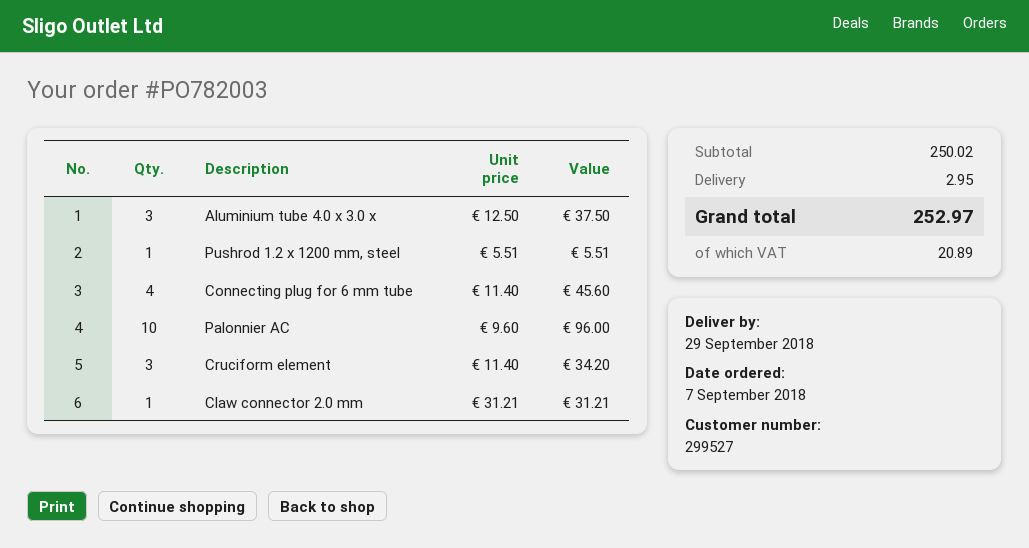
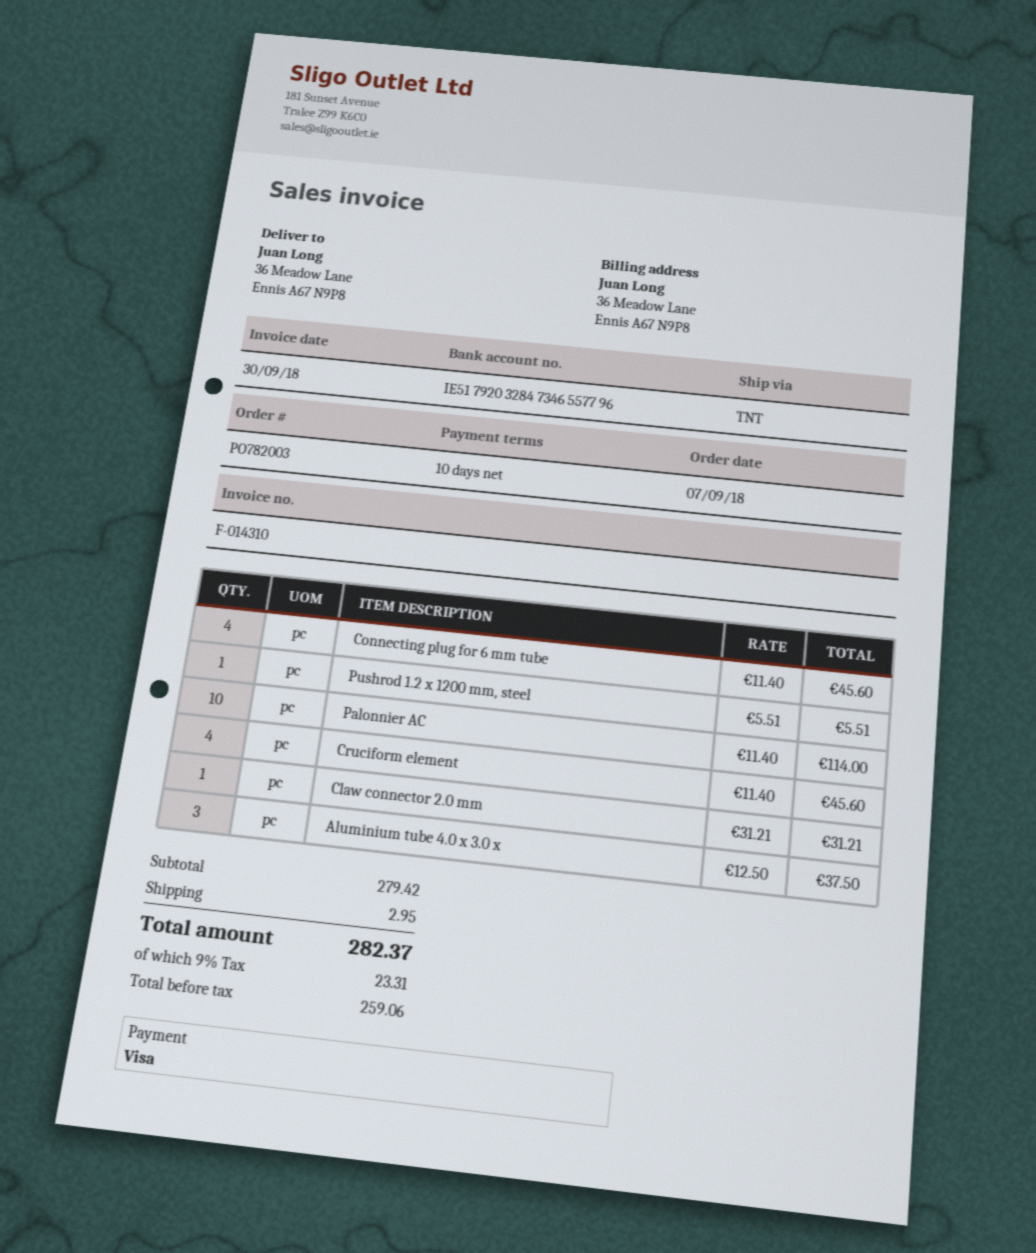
Palonnier AC: 10 x 9.60 = 96.00 -> 10 x 11.40 = 114.00
Cruciform element: 3 x 11.40 = 34.20 -> 4 x 11.40 = 45.60
subtotal: 250.02 -> 279.42
tax: 20.89 -> 23.31
total: 252.97 -> 282.37

